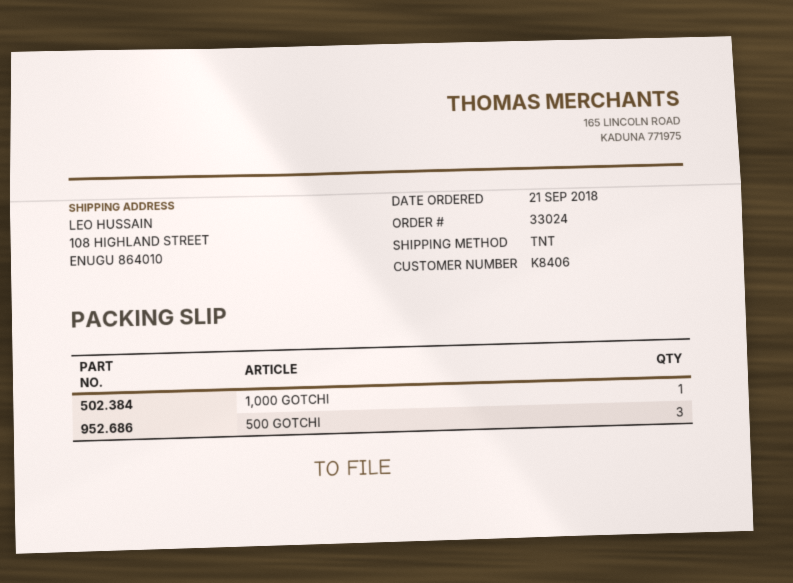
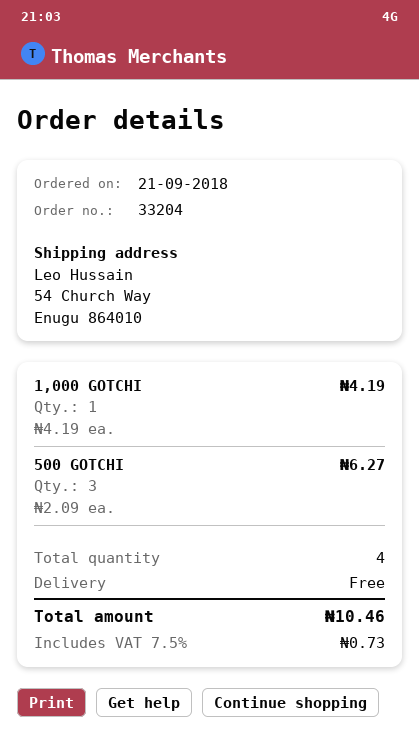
order number: 33024 -> 33204
ship to: 108 HIGHLAND STREET, ENUGU 864010 -> 54 Church Way, Enugu 864010

